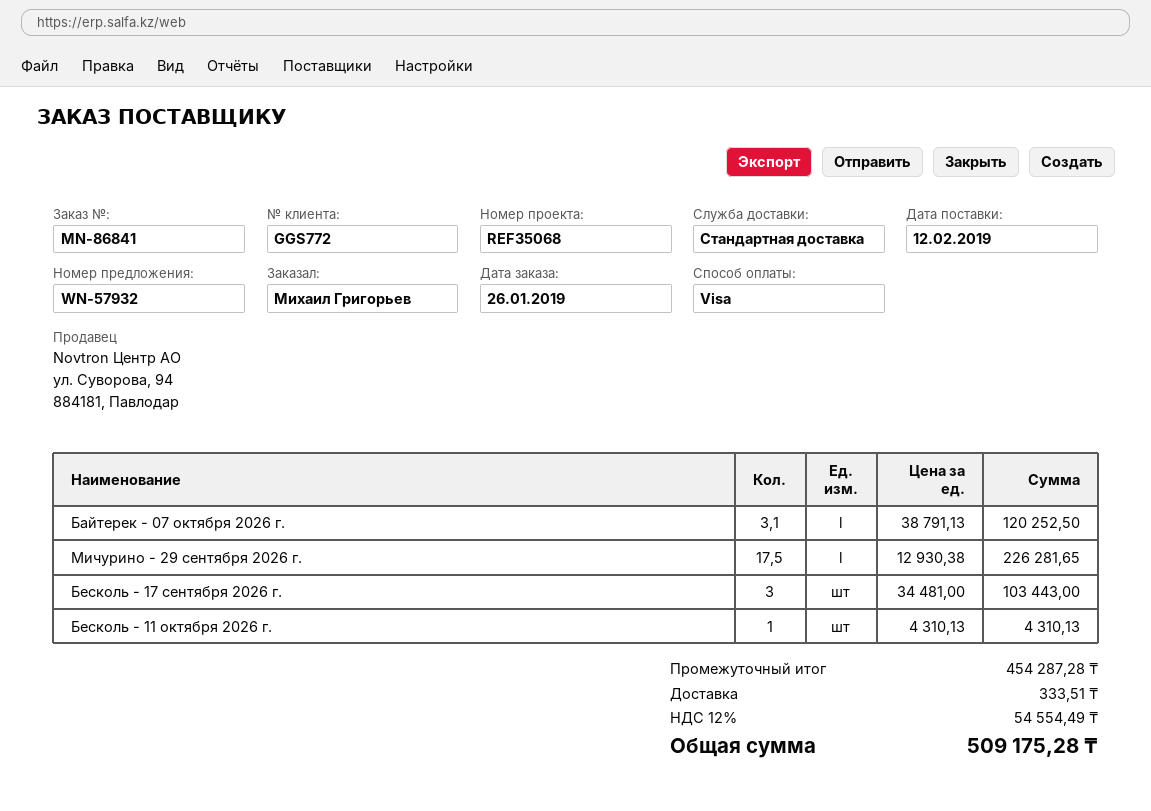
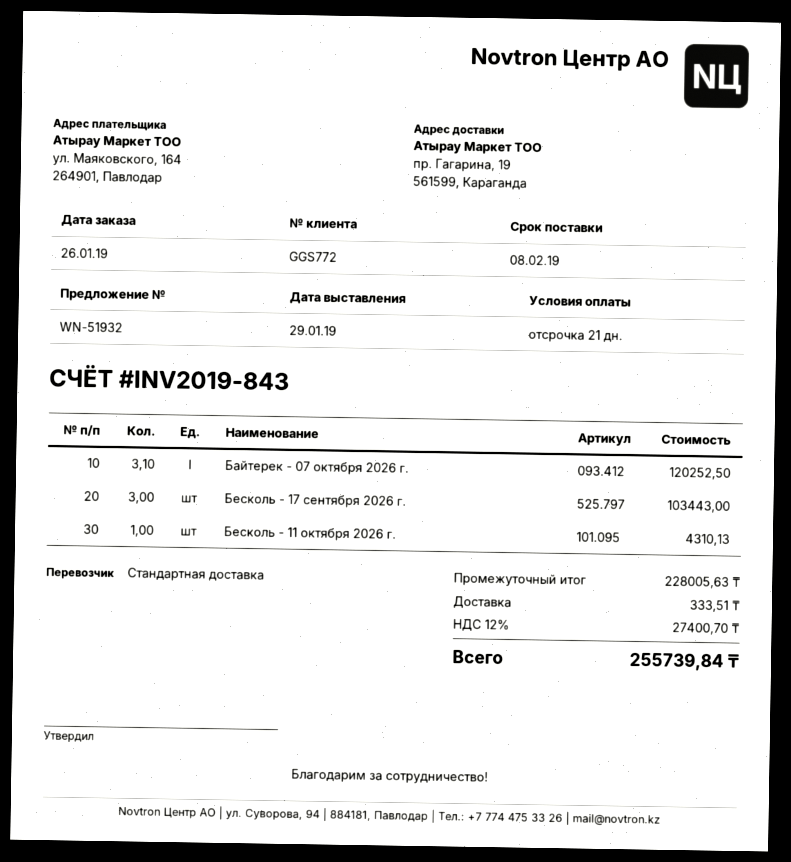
quote number: WN-57932 -> WN-51932
delivery date: 2019-02-12 -> 2019-02-08
Мичурино - 29 сентября 2026 г.: 17.5 for 226281.65 -> none
subtotal: 454287.28 -> 228005.63
tax: 12% = 54554.49 -> 12% = 27400.70
total: 509175.28 -> 255739.84

